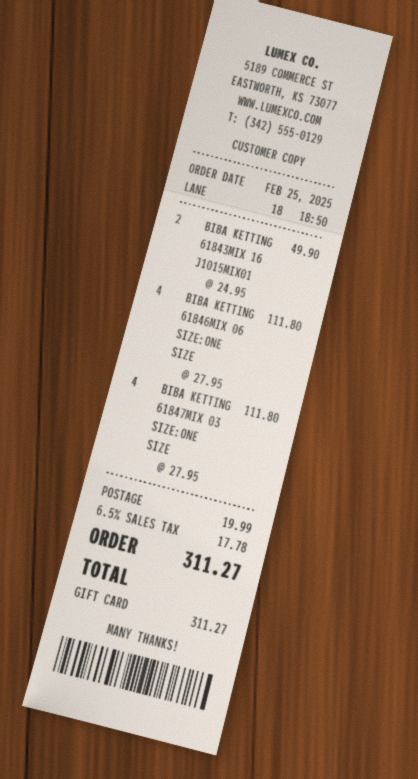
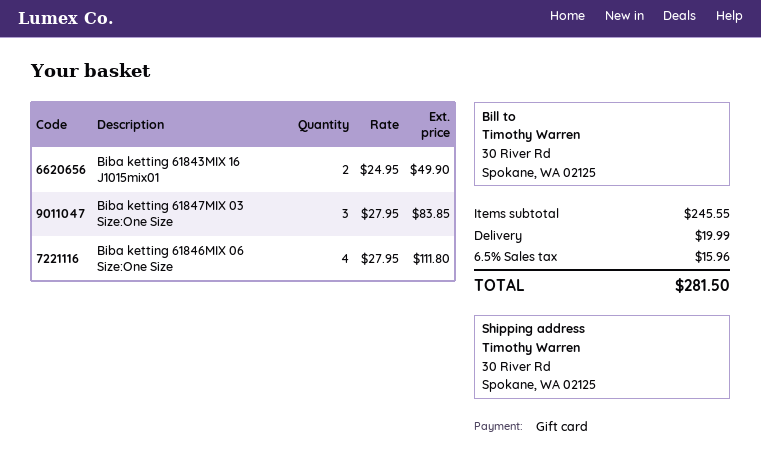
BIBA KETTING 61847MIX 03 SIZE:ONE SIZE: 4 x 27.95 = 111.80 -> 3 x 27.95 = 83.85
tax: 6.5% = 17.78 -> 6.5% = 15.96
total: 311.27 -> 281.50

